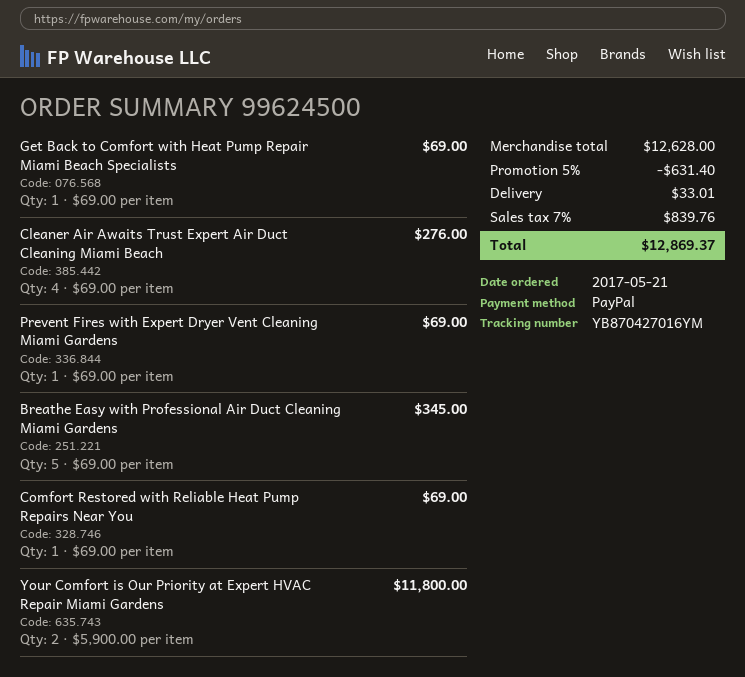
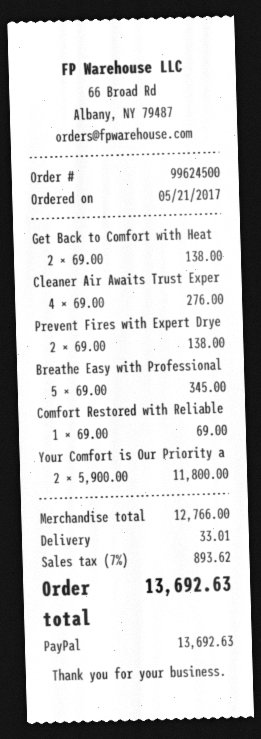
Get Back to Comfort with Heat Pump Repair Miami Beach Specialists: 1 x 69.00 = 69.00 -> 2 x 69.00 = 138.00
Prevent Fires with Expert Dryer Vent Cleaning Miami Gardens: 1 x 69.00 = 69.00 -> 2 x 69.00 = 138.00
subtotal: 12628.00 -> 12766.00
discount: 5% = 631.40 -> none
tax: 7% = 839.76 -> 7% = 893.62
total: 12869.37 -> 13692.63

